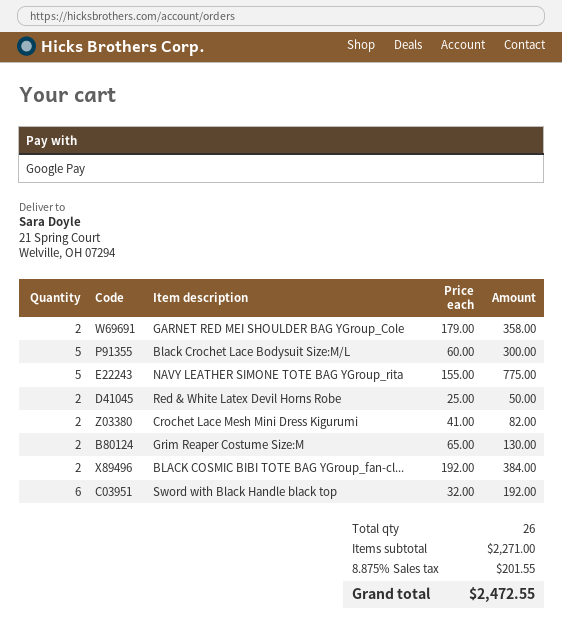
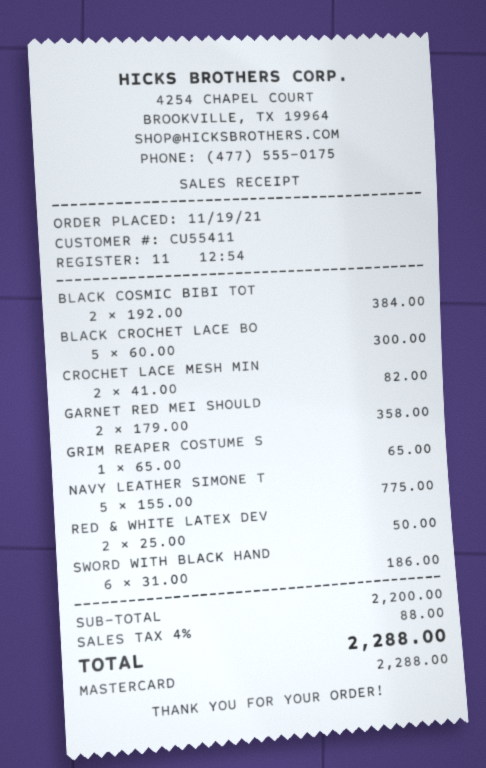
payment method: Google Pay -> Mastercard
Grim Reaper Costume Size:M: 2 x 65.00 = 130.00 -> 1 x 65.00 = 65.00
Sword with Black Handle black top: 6 x 32.00 = 192.00 -> 6 x 31.00 = 186.00
subtotal: 2271.00 -> 2200.00
tax: 8.875% = 201.55 -> 4% = 88.00
total: 2472.55 -> 2288.00

